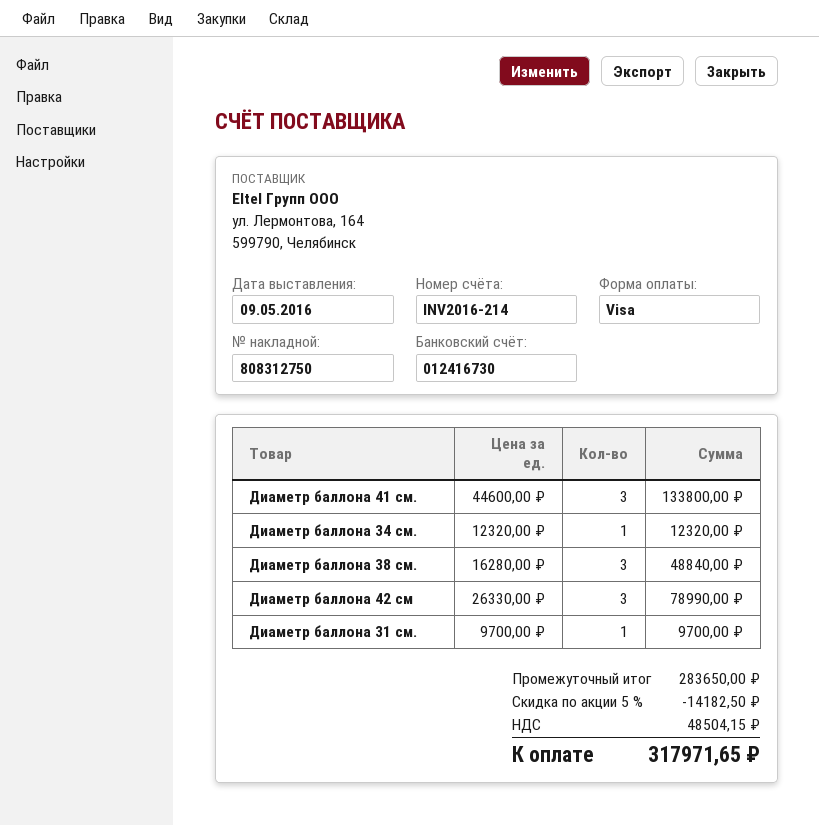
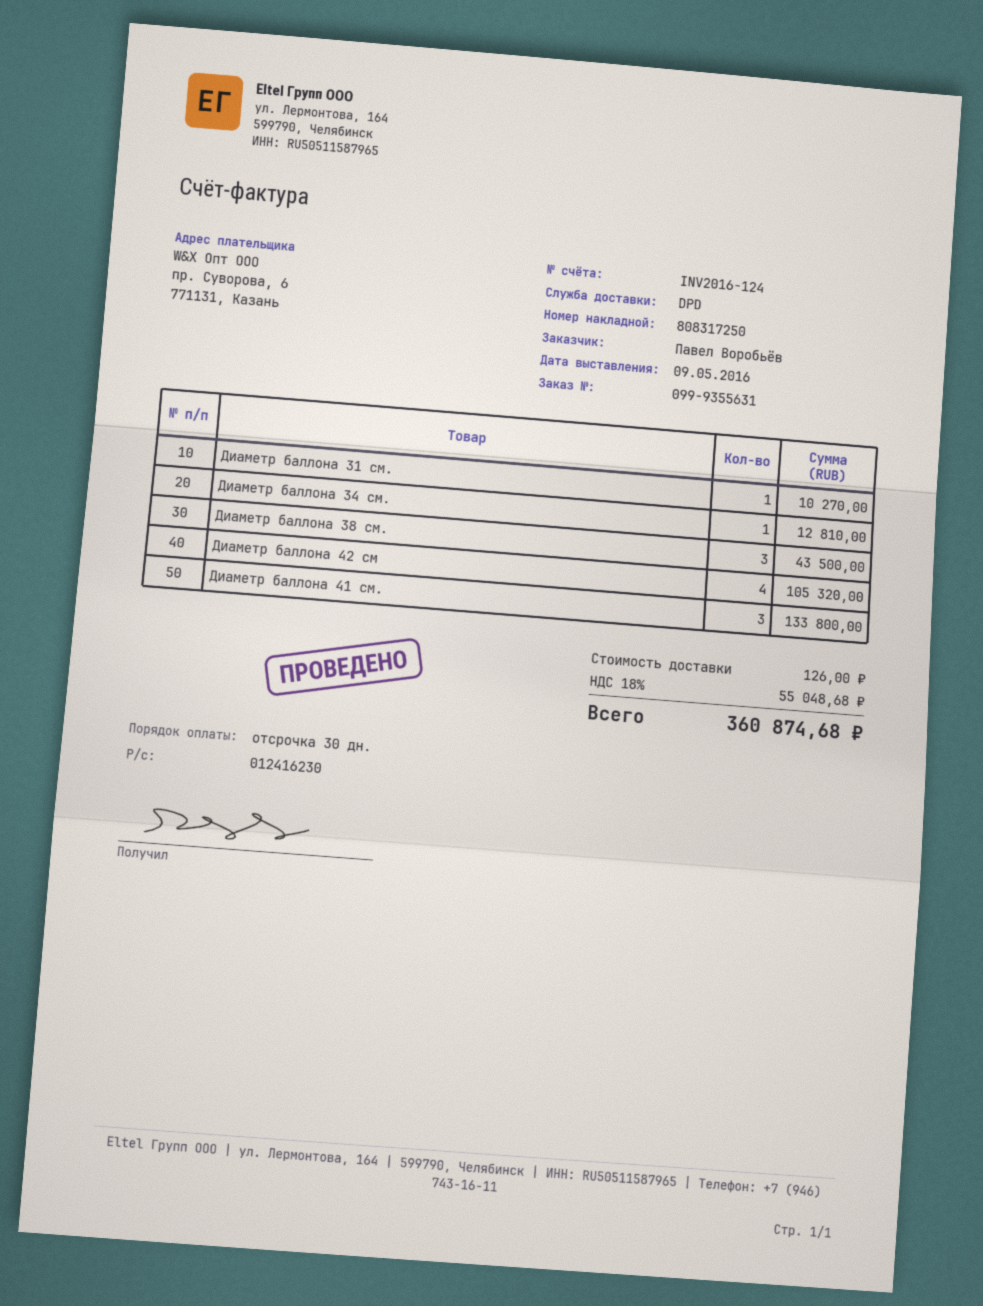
delivery note number: 808312750 -> 808317250
invoice number: INV2016-214 -> INV2016-124
bank account: 012416730 -> 012416230
Диаметр баллона 34 см.: 1 for 12320.00 -> 1 for 12810.00
Диаметр баллона 38 см.: 3 for 48840.00 -> 3 for 43500.00
Диаметр баллона 42 см: 3 for 78990.00 -> 4 for 105320.00
Диаметр баллона 31 см.: 1 for 9700.00 -> 1 for 10270.00
discount: 5% = 14182.50 -> none
shipping: none -> 126.00
tax: 48504.15 -> 55048.68
total: 317971.65 -> 360874.68

